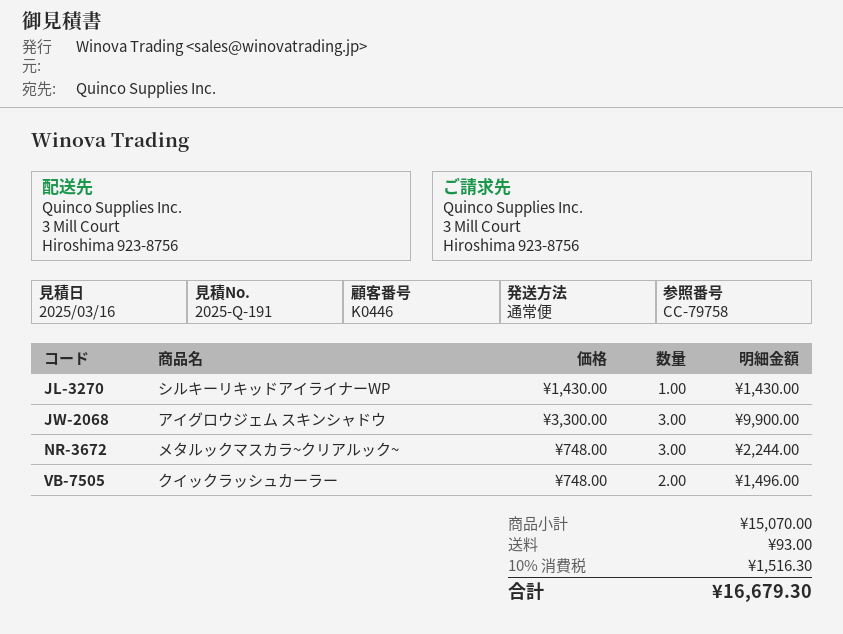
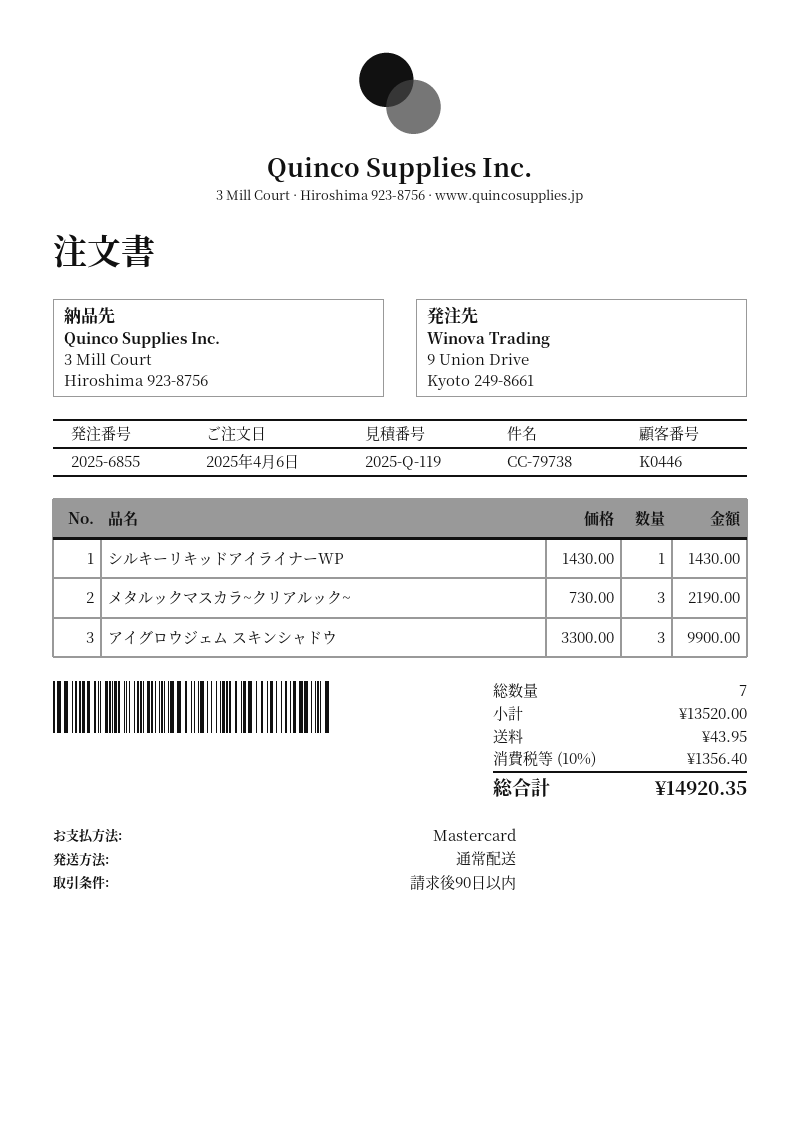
quote number: 2025-Q-191 -> 2025-Q-119
reference: CC-79758 -> CC-79738
メタルックマスカラ~クリアルック~: 3 x 748.00 = 2244.00 -> 3 x 730.00 = 2190.00
クイックラッシュカーラー: 2 x 748.00 = 1496.00 -> none
subtotal: 15070.00 -> 13520.00
shipping: 93.00 -> 43.95
tax: 10% = 1516.30 -> 10% = 1356.40
total: 16679.30 -> 14920.35

